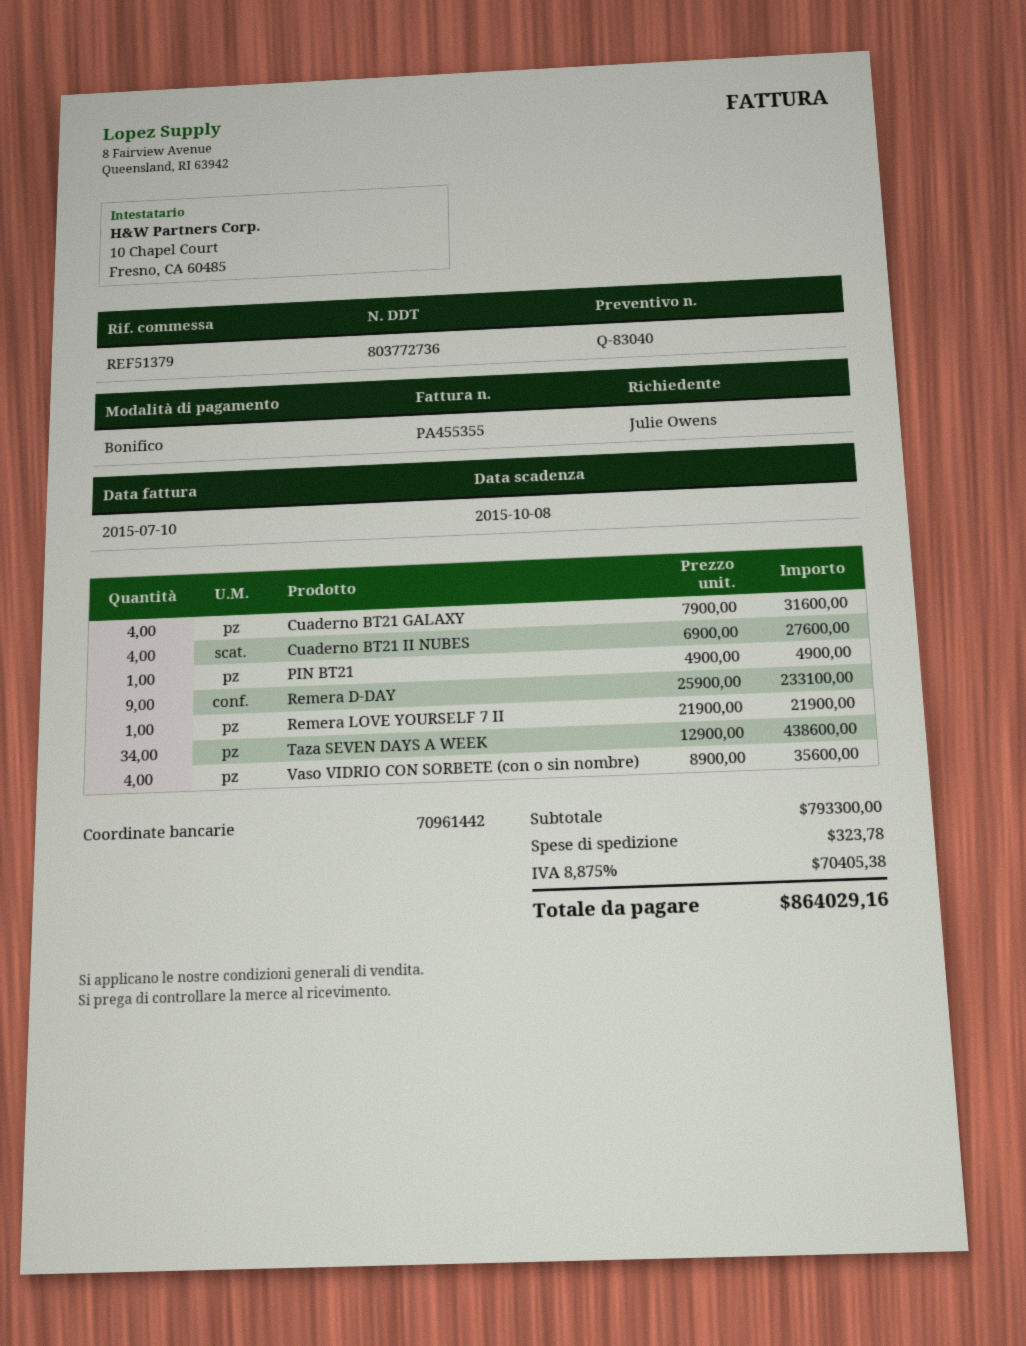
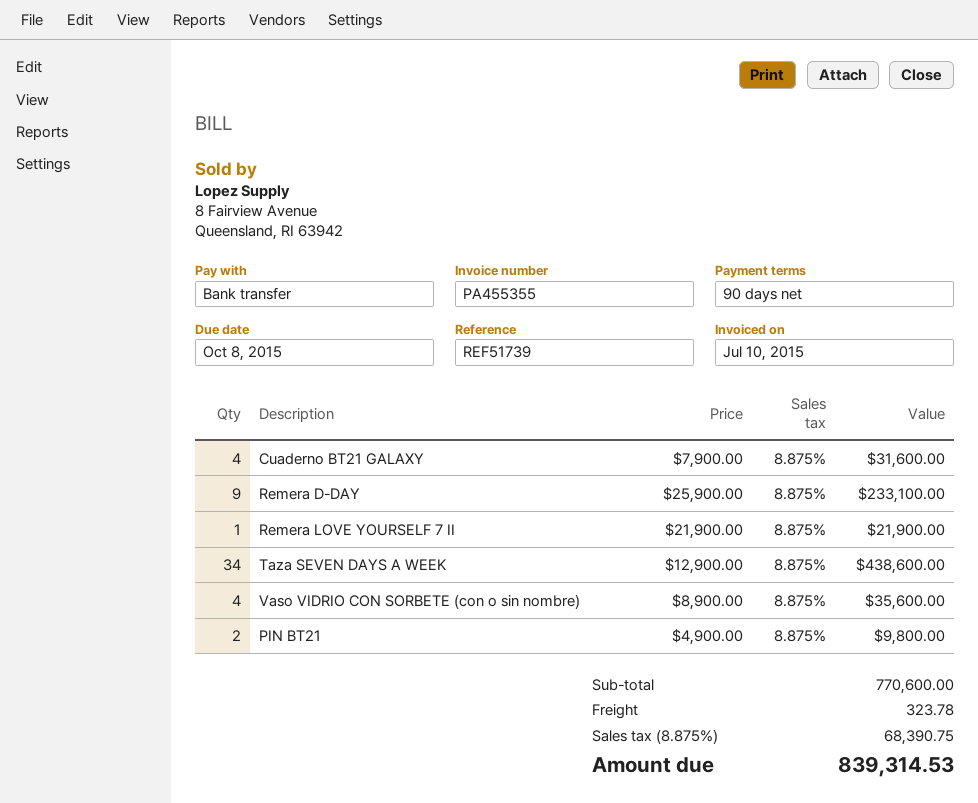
reference: REF51379 -> REF51739
Cuaderno BT21 II NUBES: 4 x 6900.00 = 27600.00 -> none
PIN BT21: 1 x 4900.00 = 4900.00 -> 2 x 4900.00 = 9800.00
subtotal: 793300.00 -> 770600.00
tax: 8.875% = 70405.38 -> 8.875% = 68390.75
total: 864029.16 -> 839314.53

